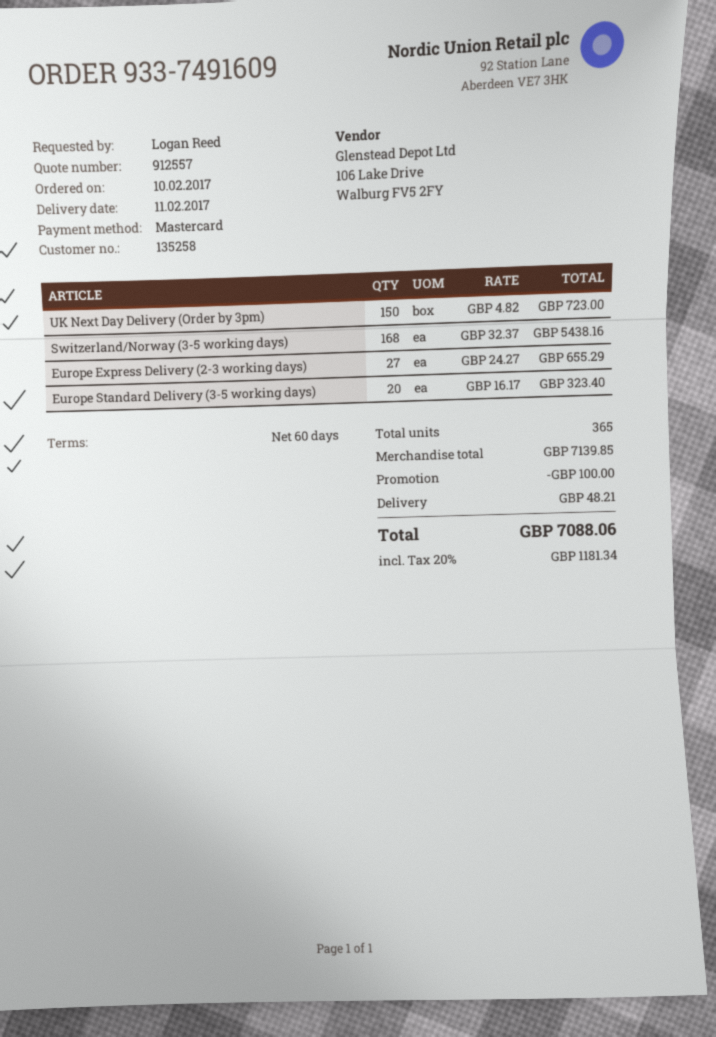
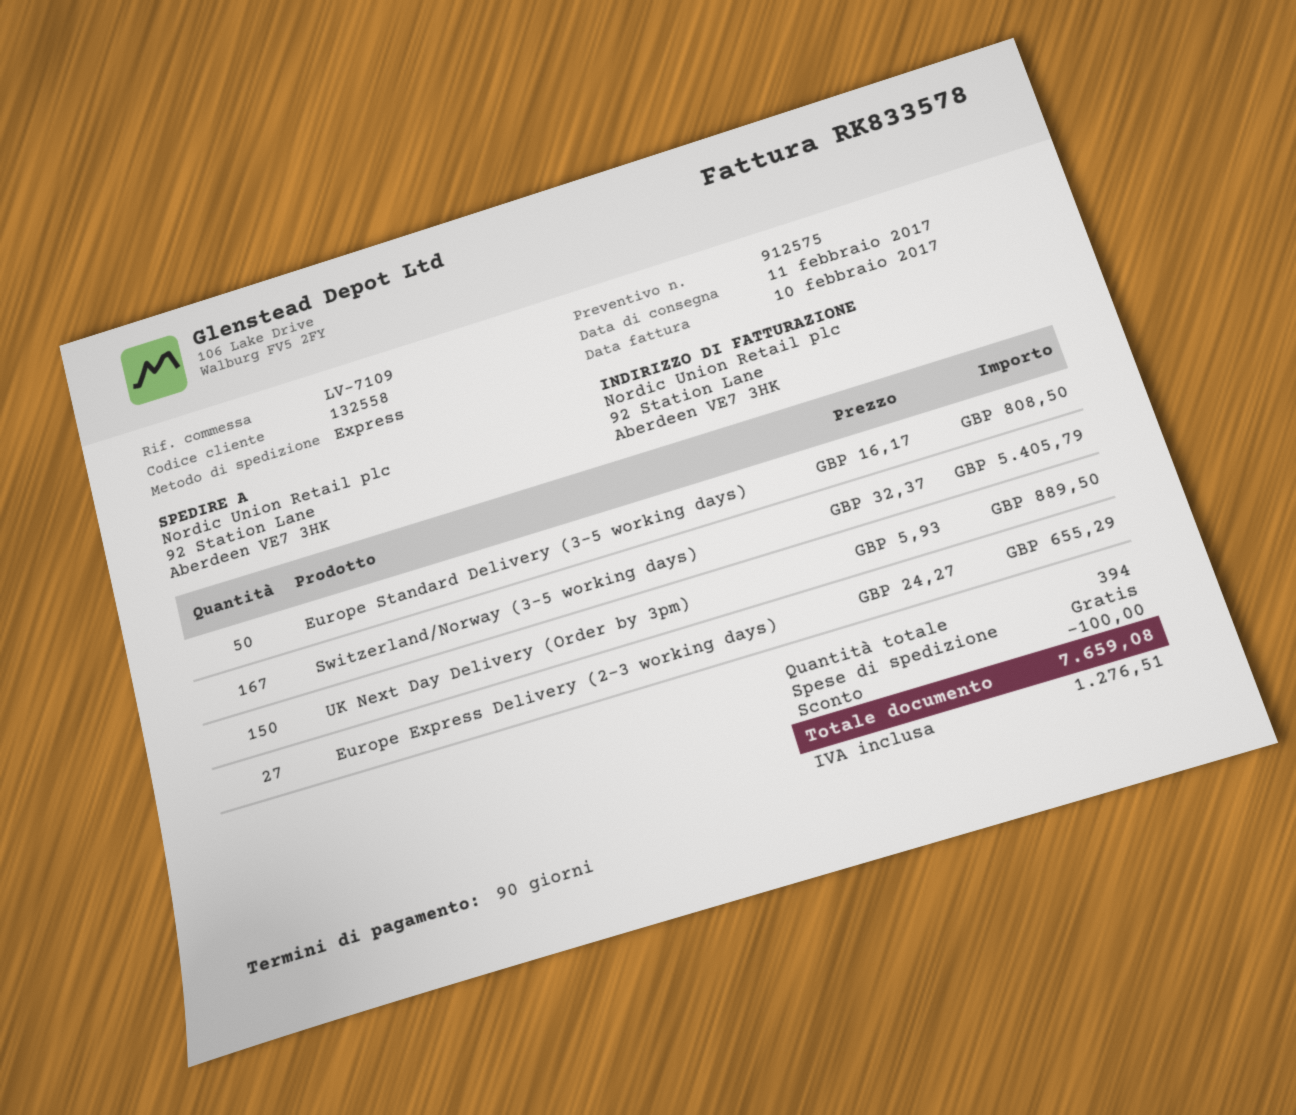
quote number: 912557 -> 912575
payment terms: 60 days -> 90 days
customer number: 135258 -> 132558
UK Next Day Delivery (Order by 3pm): 150 x 4.82 = 723.00 -> 150 x 5.93 = 889.50
Switzerland/Norway (3-5 working days): 168 x 32.37 = 5438.16 -> 167 x 32.37 = 5405.79
Europe Standard Delivery (3-5 working days): 20 x 16.17 = 323.40 -> 50 x 16.17 = 808.50
total quantity: 365 -> 394
shipping: 48.21 -> 0.00
tax: 1181.34 -> 1276.51
total: 7088.06 -> 7659.08

